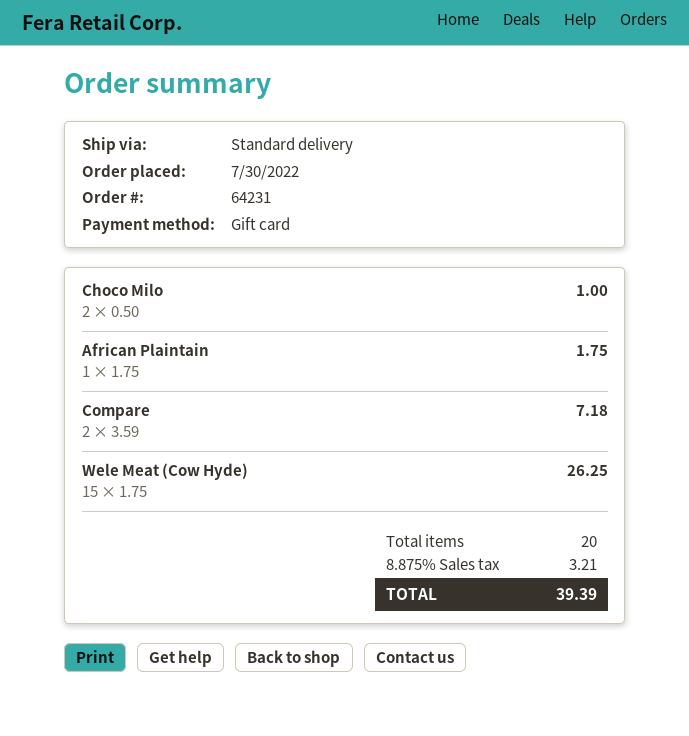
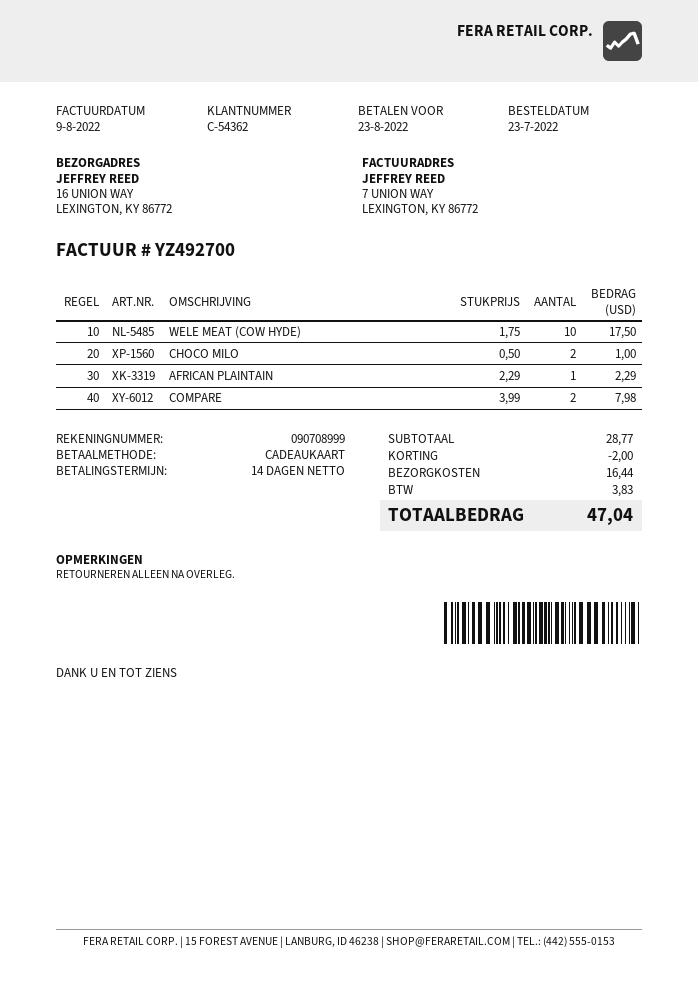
order date: 2022-07-30 -> 2022-07-23
African Plaintain: 1 x 1.75 = 1.75 -> 1 x 2.29 = 2.29
Compare: 2 x 3.59 = 7.18 -> 2 x 3.99 = 7.98
Wele Meat (Cow Hyde): 15 x 1.75 = 26.25 -> 10 x 1.75 = 17.50
discount: none -> 2.00
shipping: none -> 16.44
tax: 3.21 -> 3.83
total: 39.39 -> 47.04

